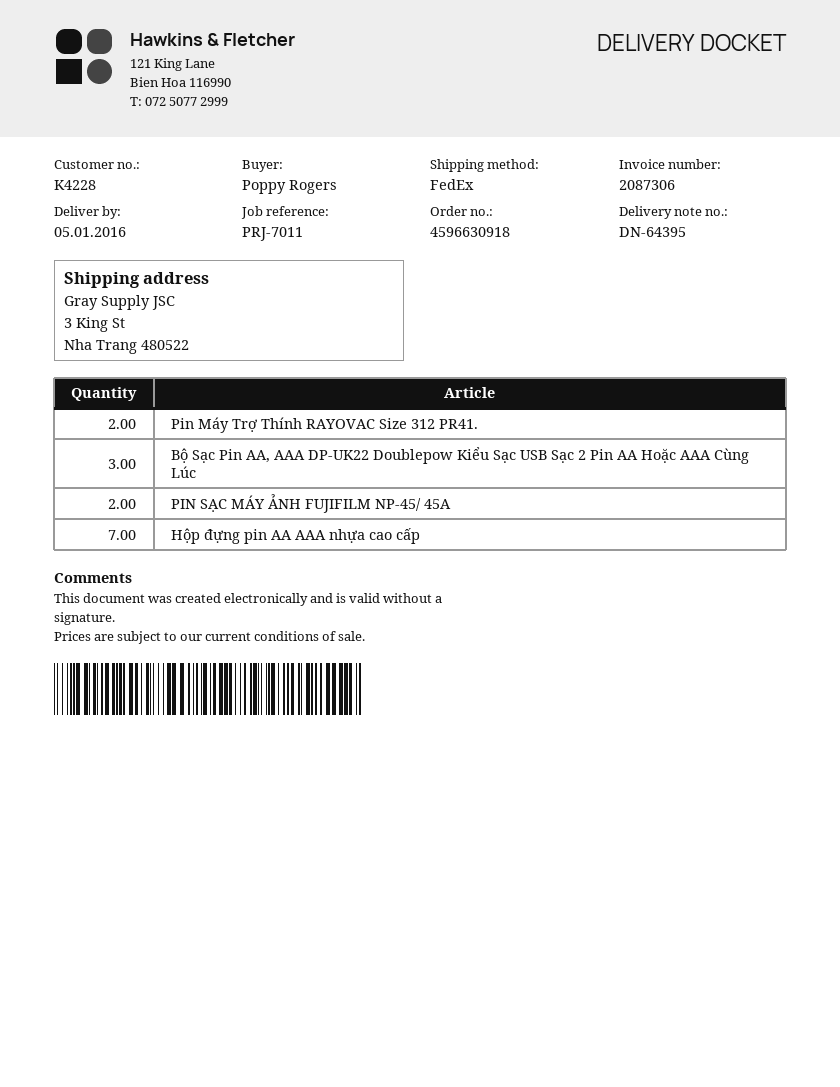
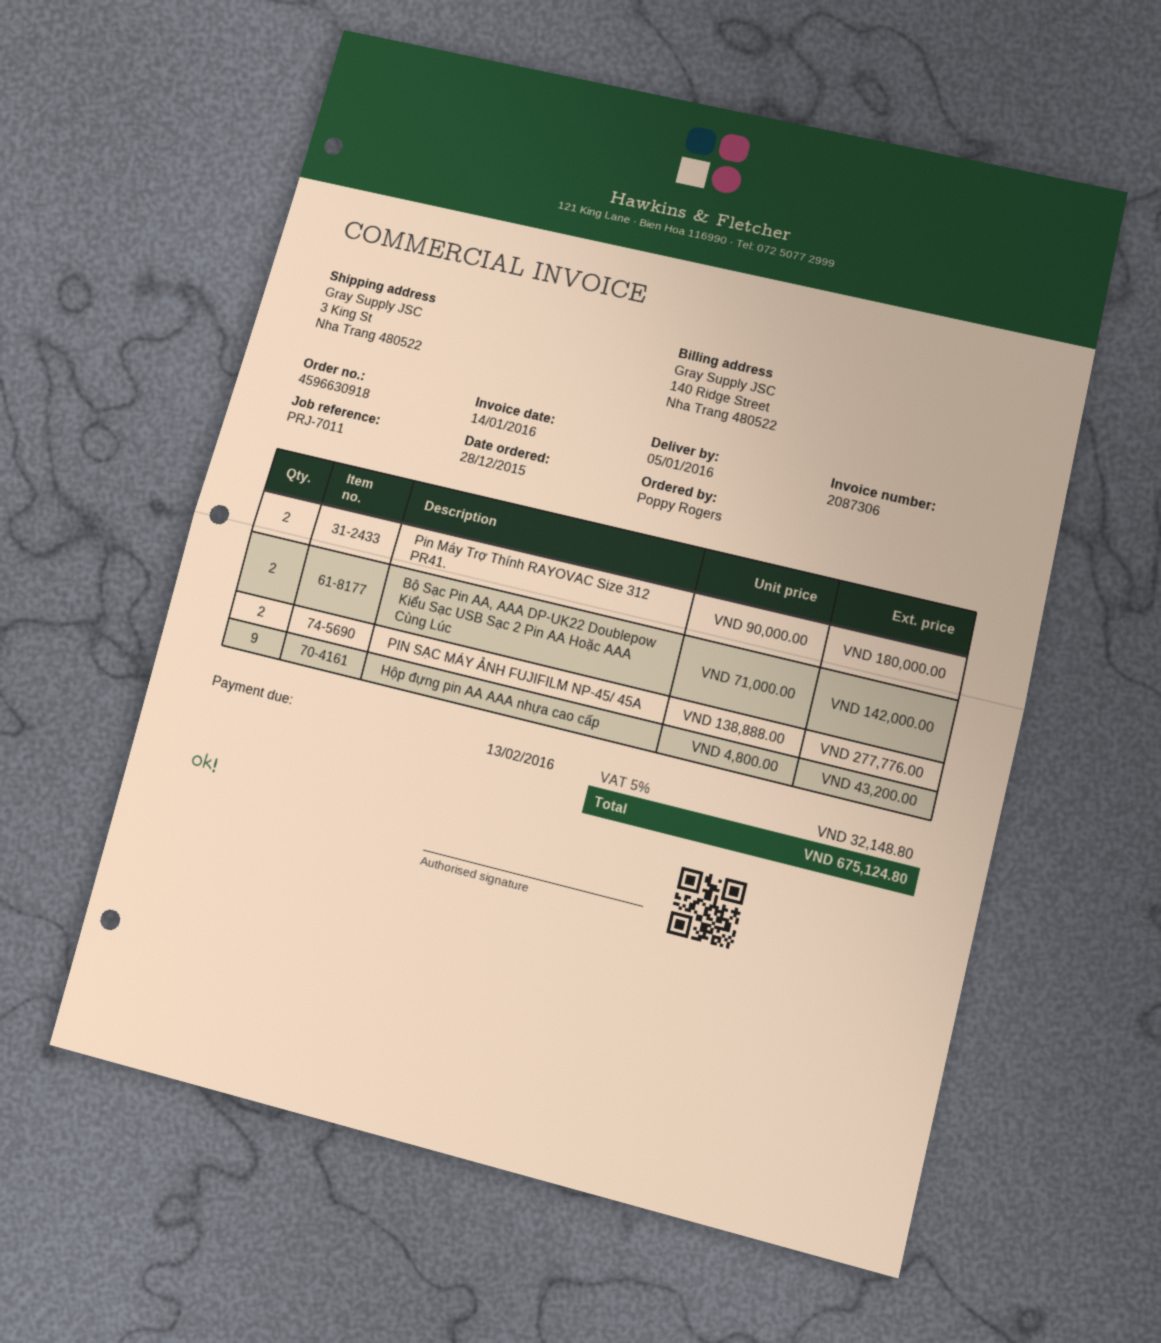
Bộ Sạc Pin AA, AAA DP-UK22 Doublepow Kiểu Sạc USB Sạc 2 Pin AA Hoặc AAA Cùng Lúc: 3 -> 2
Hộp đựng pin AA AAA nhựa cao cấp: 7 -> 9

